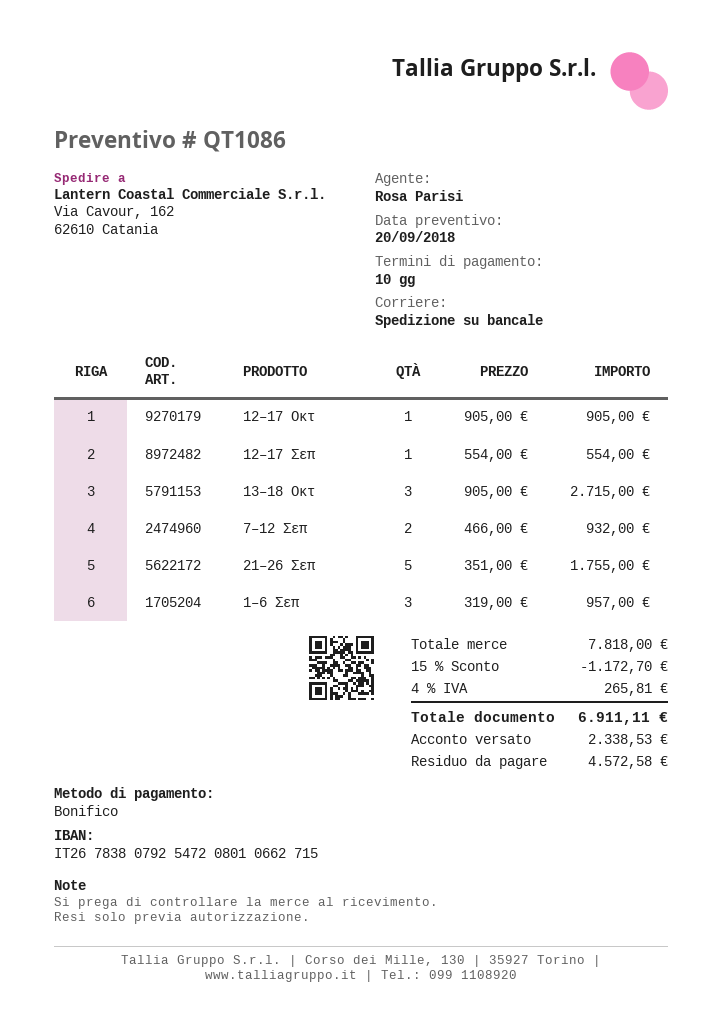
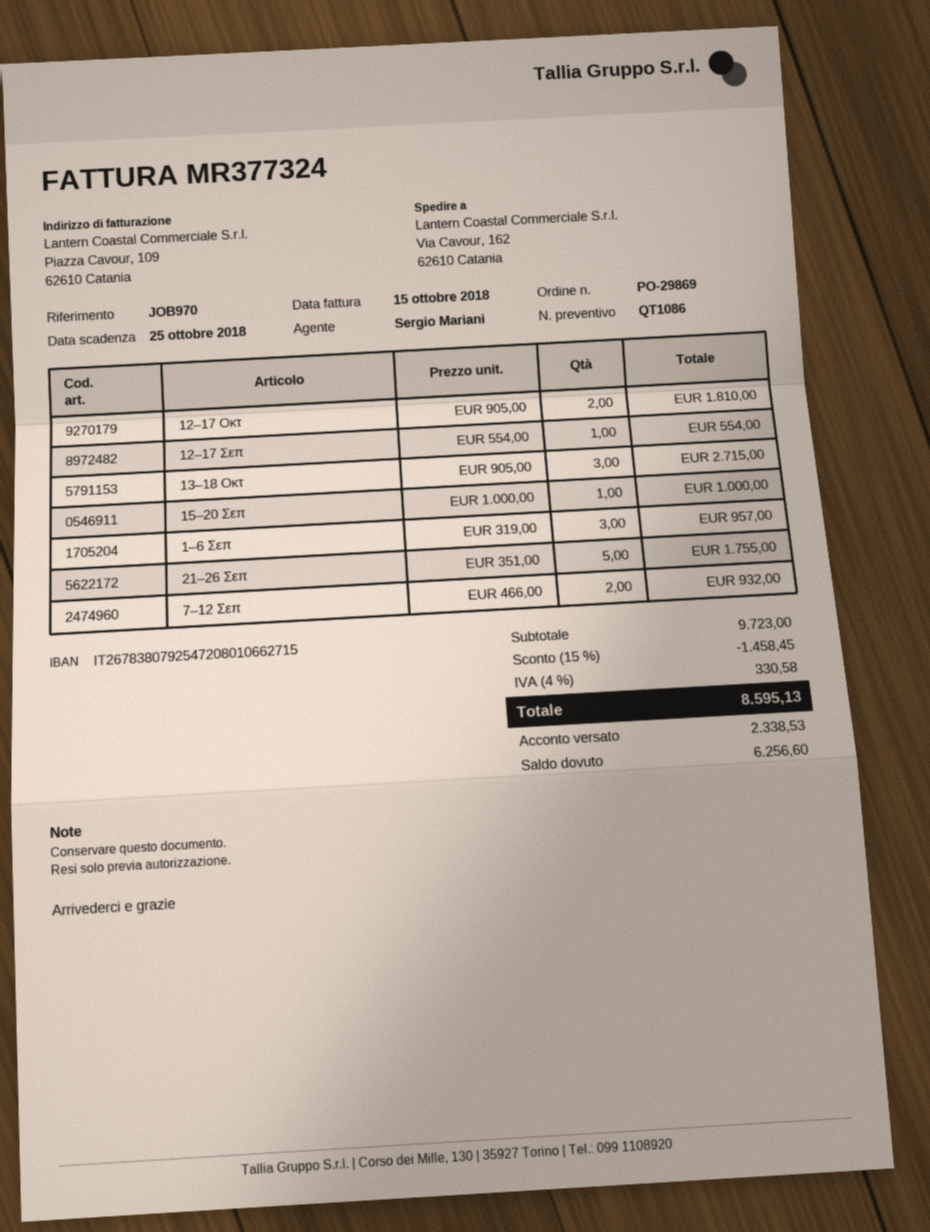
sales rep: Rosa Parisi -> Sergio Mariani
12–17 Οκτ: 1 x 905.00 = 905.00 -> 2 x 905.00 = 1810.00
15–20 Σεπ: none -> 1 x 1000.00 = 1000.00
subtotal: 7818.00 -> 9723.00
discount: 15% = 1172.70 -> 15% = 1458.45
tax: 4% = 265.81 -> 4% = 330.58
total: 6911.11 -> 8595.13
balance: 4572.58 -> 6256.60

